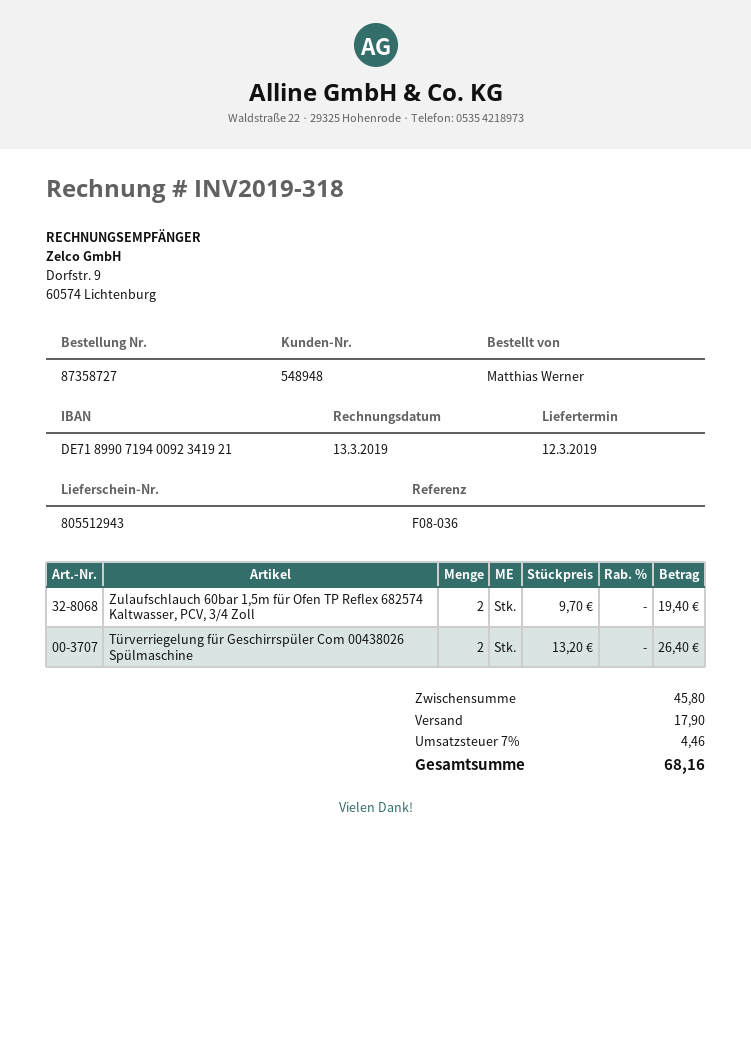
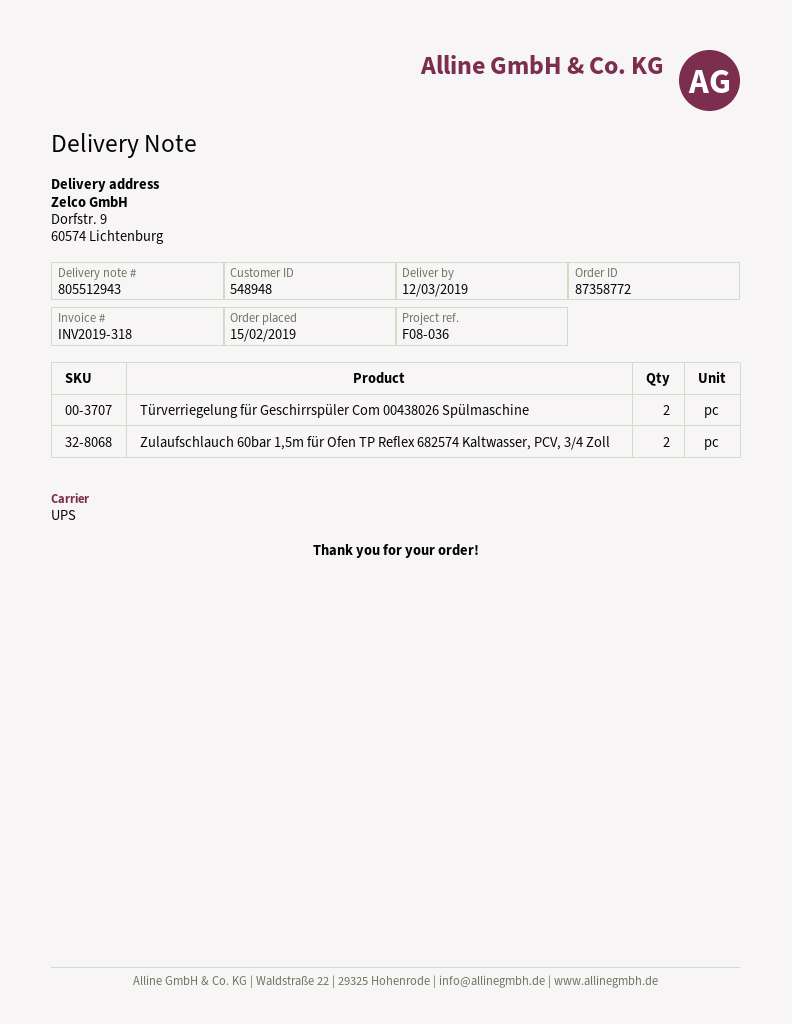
order number: 87358727 -> 87358772

